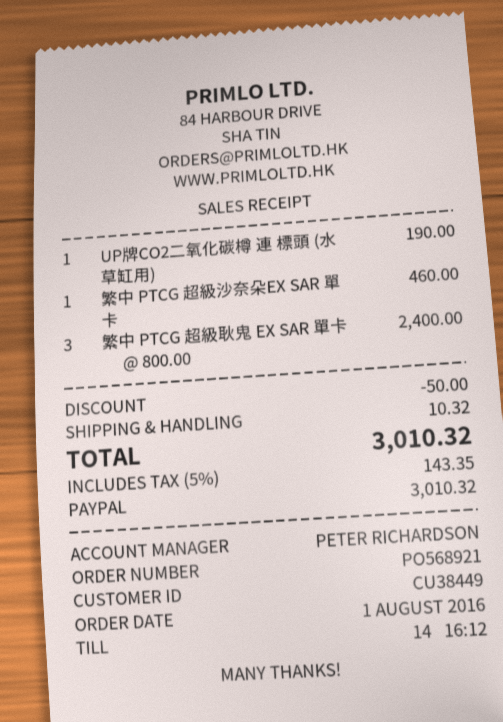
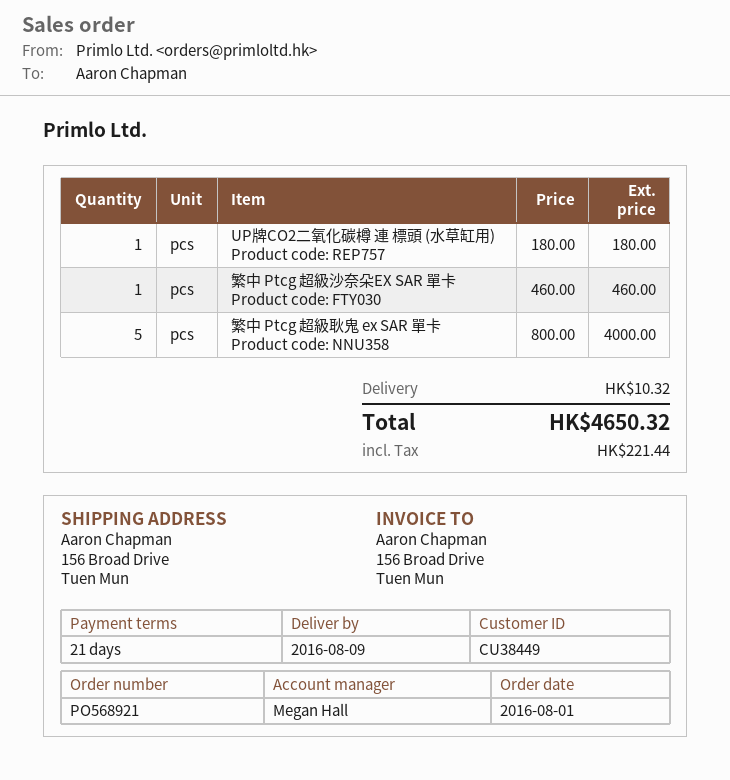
sales rep: PETER RICHARDSON -> Megan Hall
UP牌CO2二氧化碳樽 連 標頭 (水草缸用): 1 x 190.00 = 190.00 -> 1 x 180.00 = 180.00
繁中 PTCG 超級耿鬼 EX SAR 單卡: 3 x 800.00 = 2400.00 -> 5 x 800.00 = 4000.00
discount: 50.00 -> none
tax: 143.35 -> 221.44
total: 3010.32 -> 4650.32

